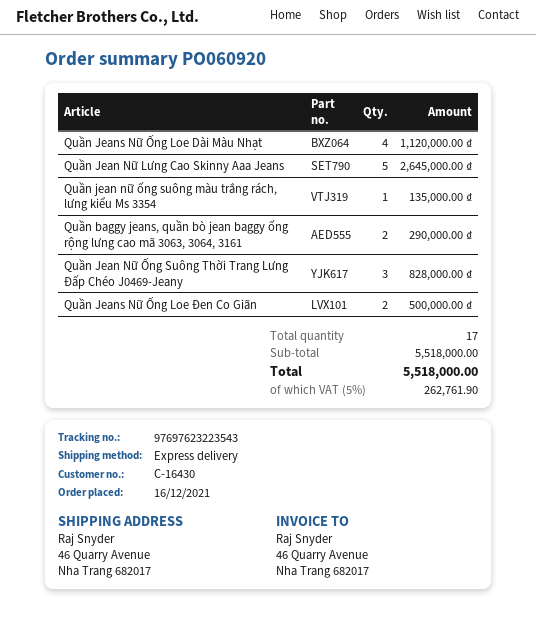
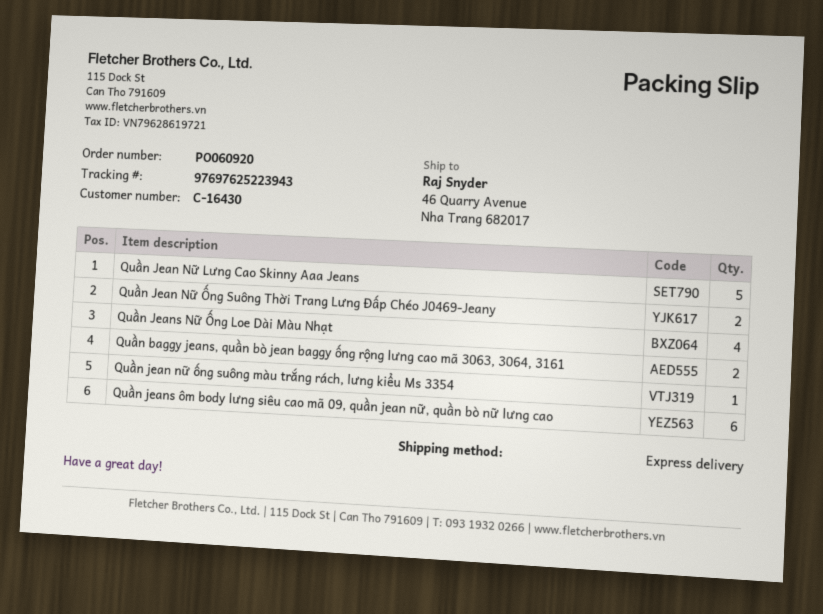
tracking number: 97697623223543 -> 97697625223943
Quần Jean Nữ Ống Suông Thời Trang Lưng Đấp Chéo J0469-Jeany: 3 -> 2
Quần Jeans Nữ Ống Loe Đen Co Giãn: 2 -> none
Quần jeans ôm body lưng siêu cao mã 09, quần jean nữ, quần bò nữ lưng cao: none -> 6

